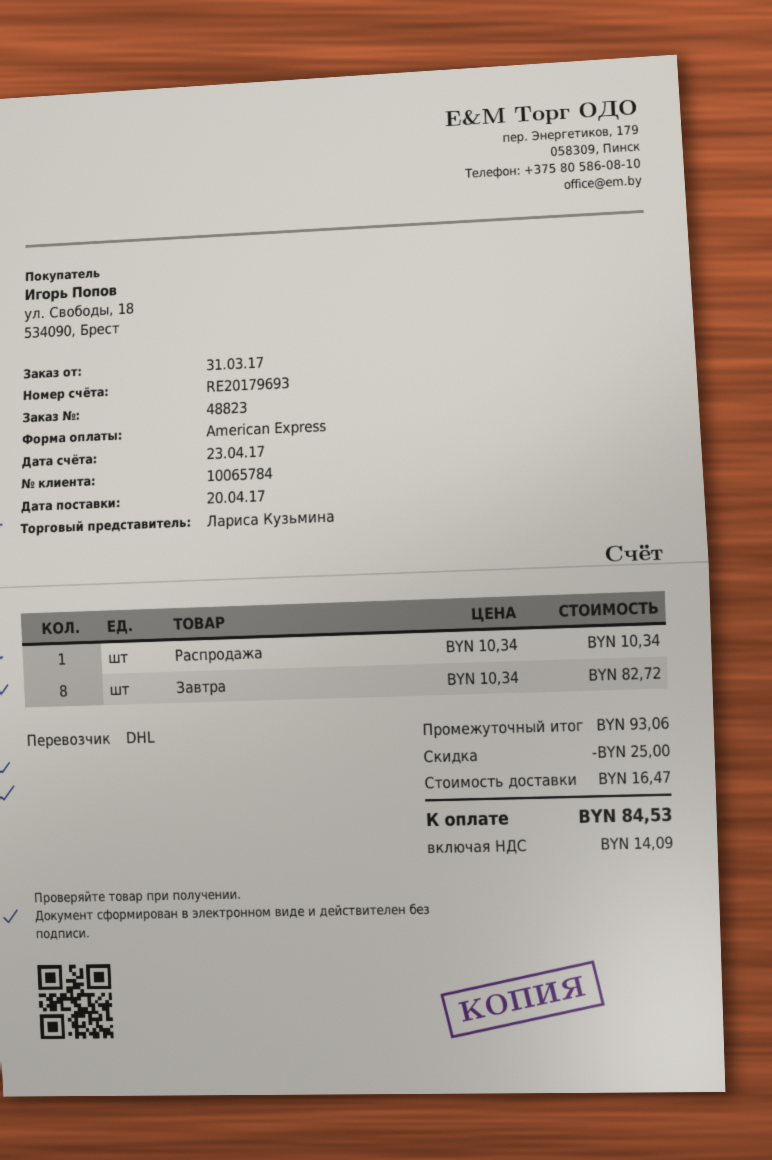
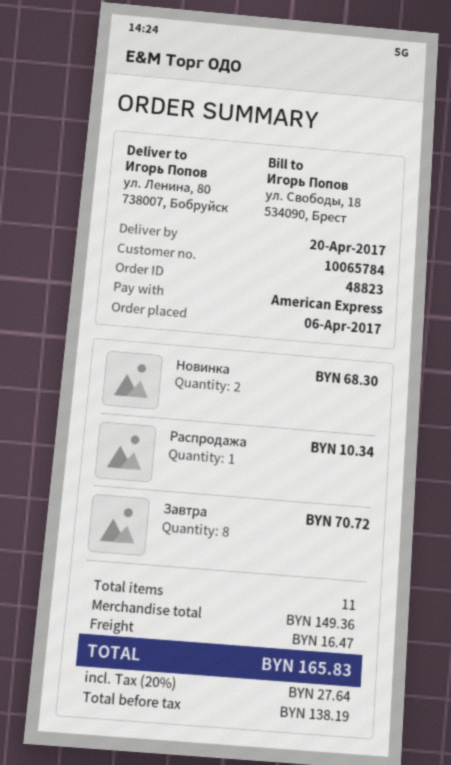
order date: 2017-03-31 -> 2017-04-06
Завтра: 8 for 82.72 -> 8 for 70.72
Новинка: none -> 2 for 68.30
subtotal: 93.06 -> 149.36
discount: 25.00 -> none
tax: 14.09 -> 27.64
total: 84.53 -> 165.83

